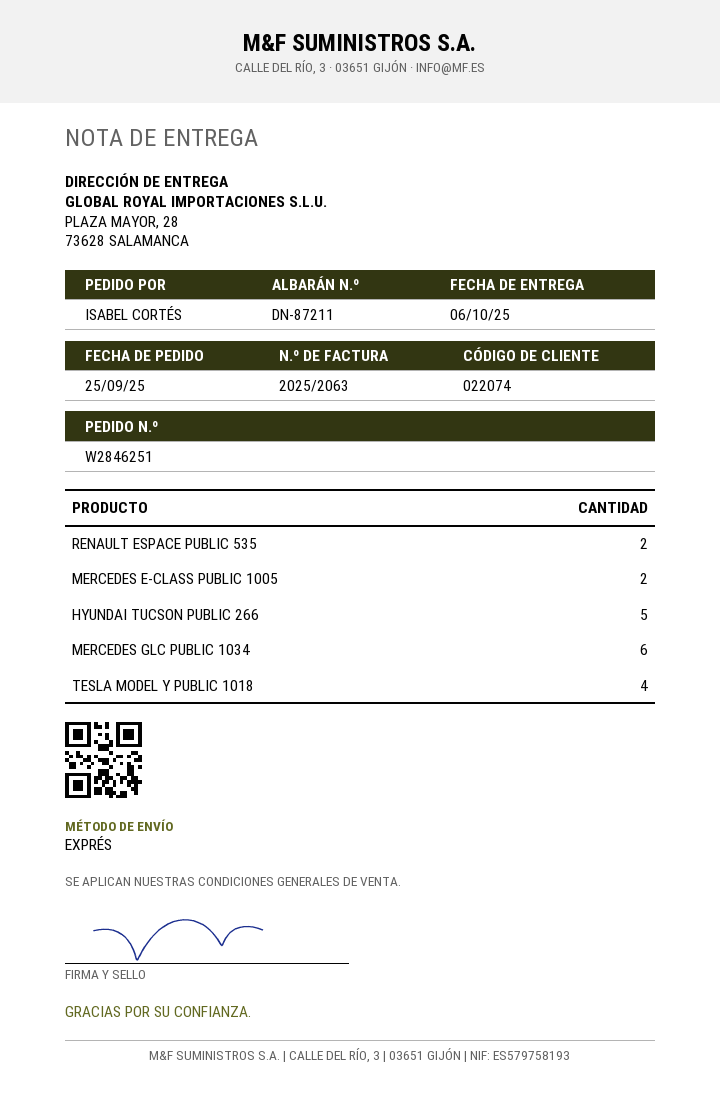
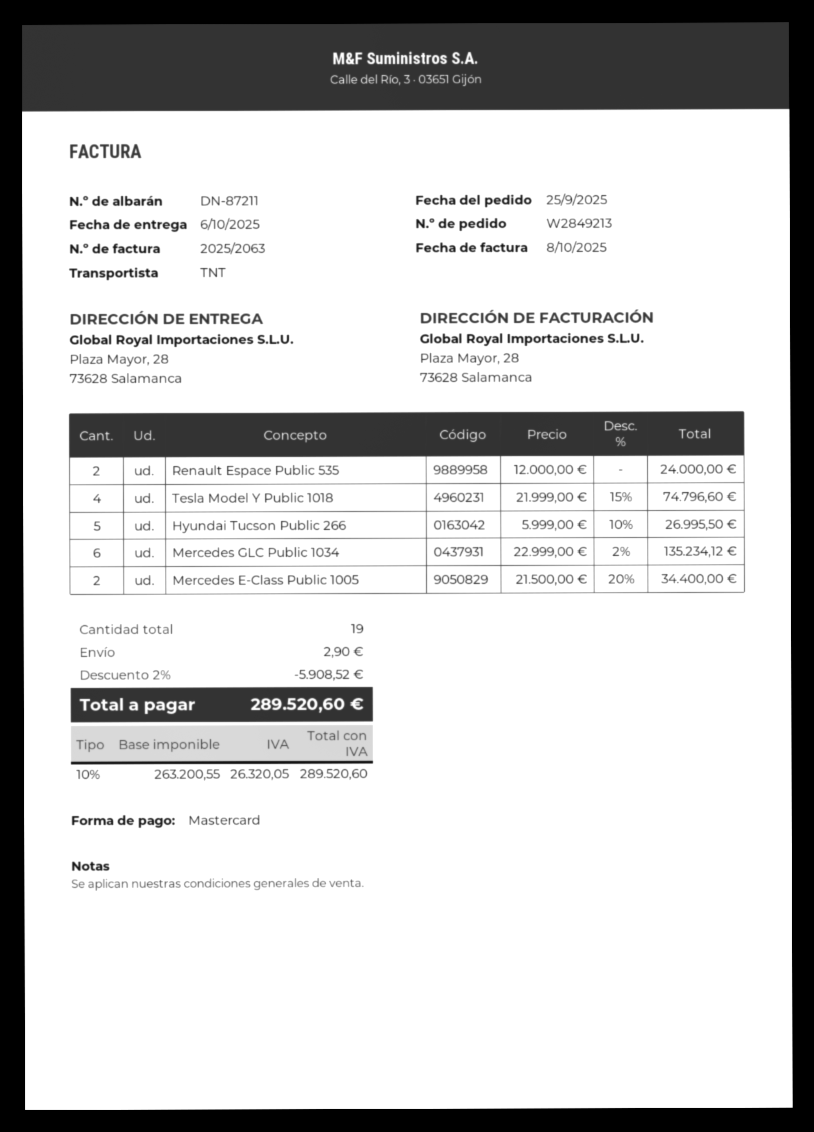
order number: W2846251 -> W2849213
shipping method: express -> TNT

